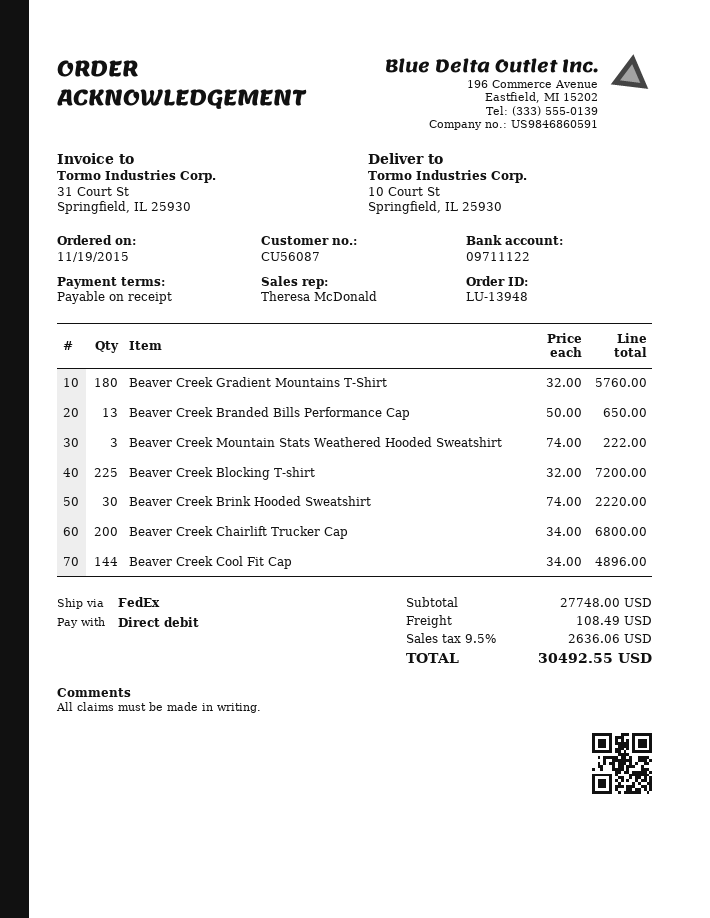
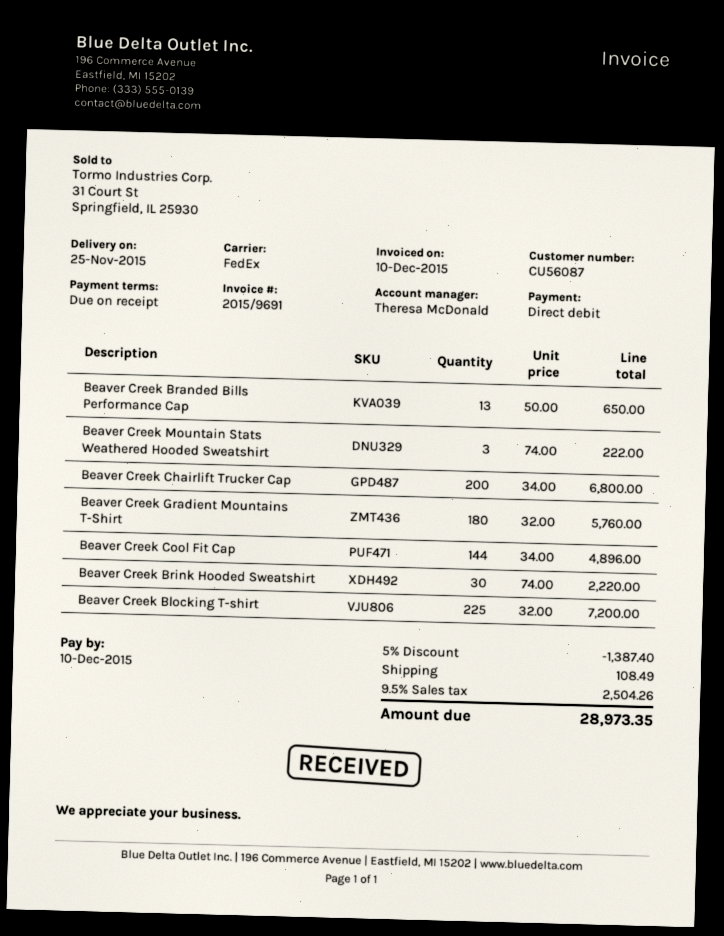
discount: none -> 5% = 1387.40
tax: 9.5% = 2636.06 -> 9.5% = 2504.26
total: 30492.55 -> 28973.35

